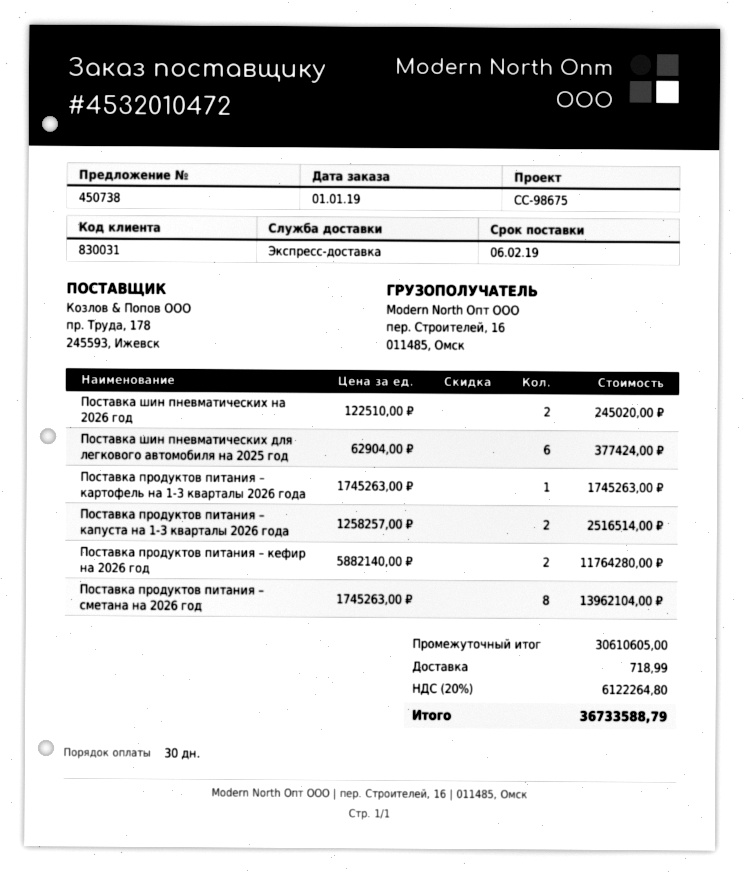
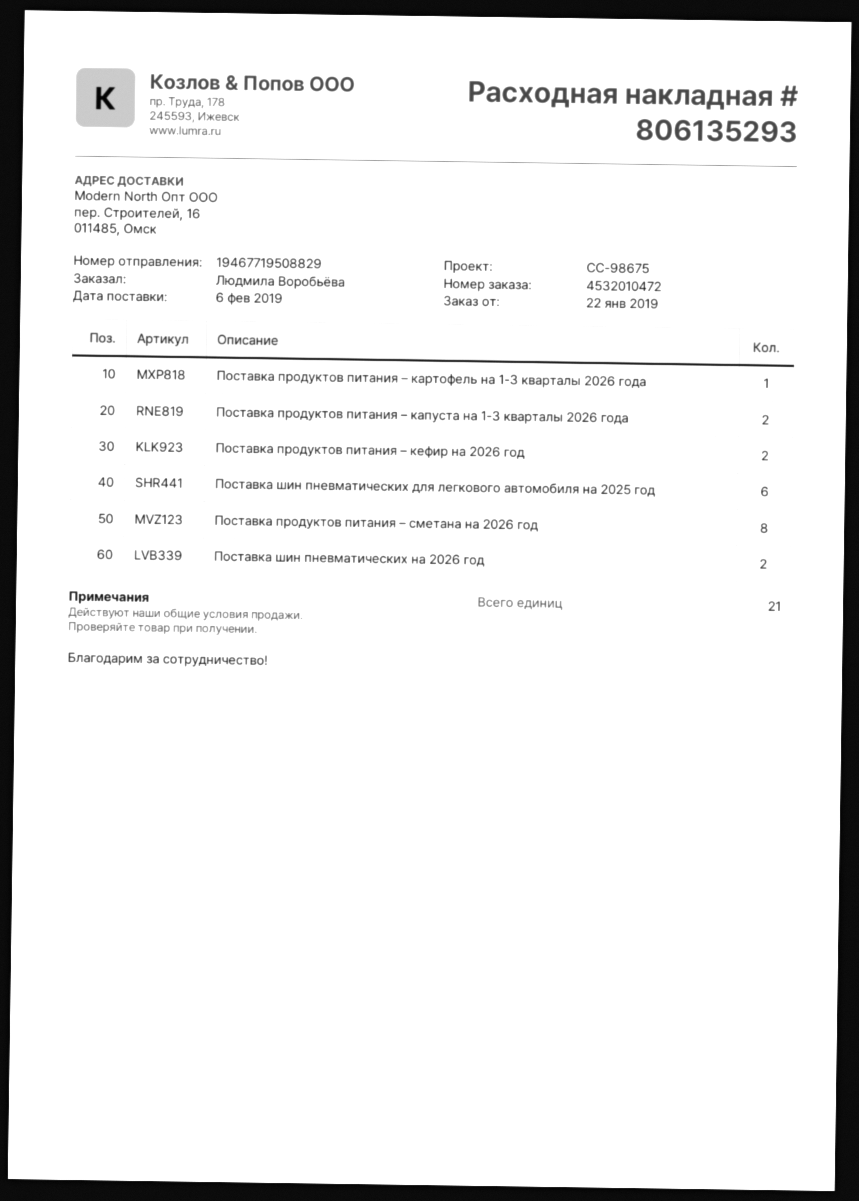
order date: 2019-01-01 -> 2019-01-22

